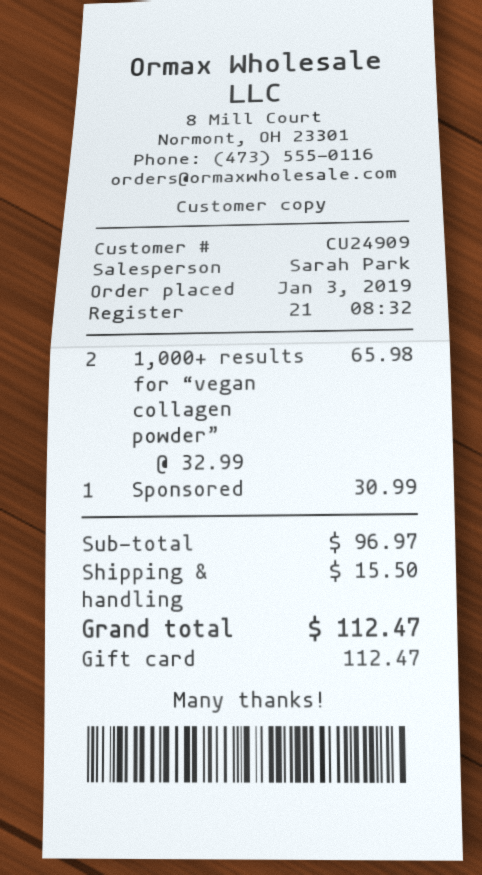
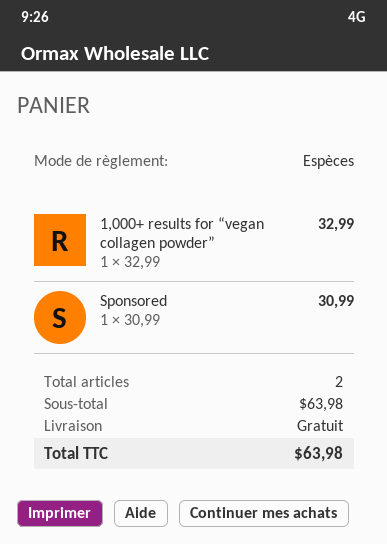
payment method: gift card -> cash
1,000+ results for “vegan collagen powder”: 2 x 32.99 = 65.98 -> 1 x 32.99 = 32.99
subtotal: 96.97 -> 63.98
shipping: 15.50 -> 0.00
total: 112.47 -> 63.98

